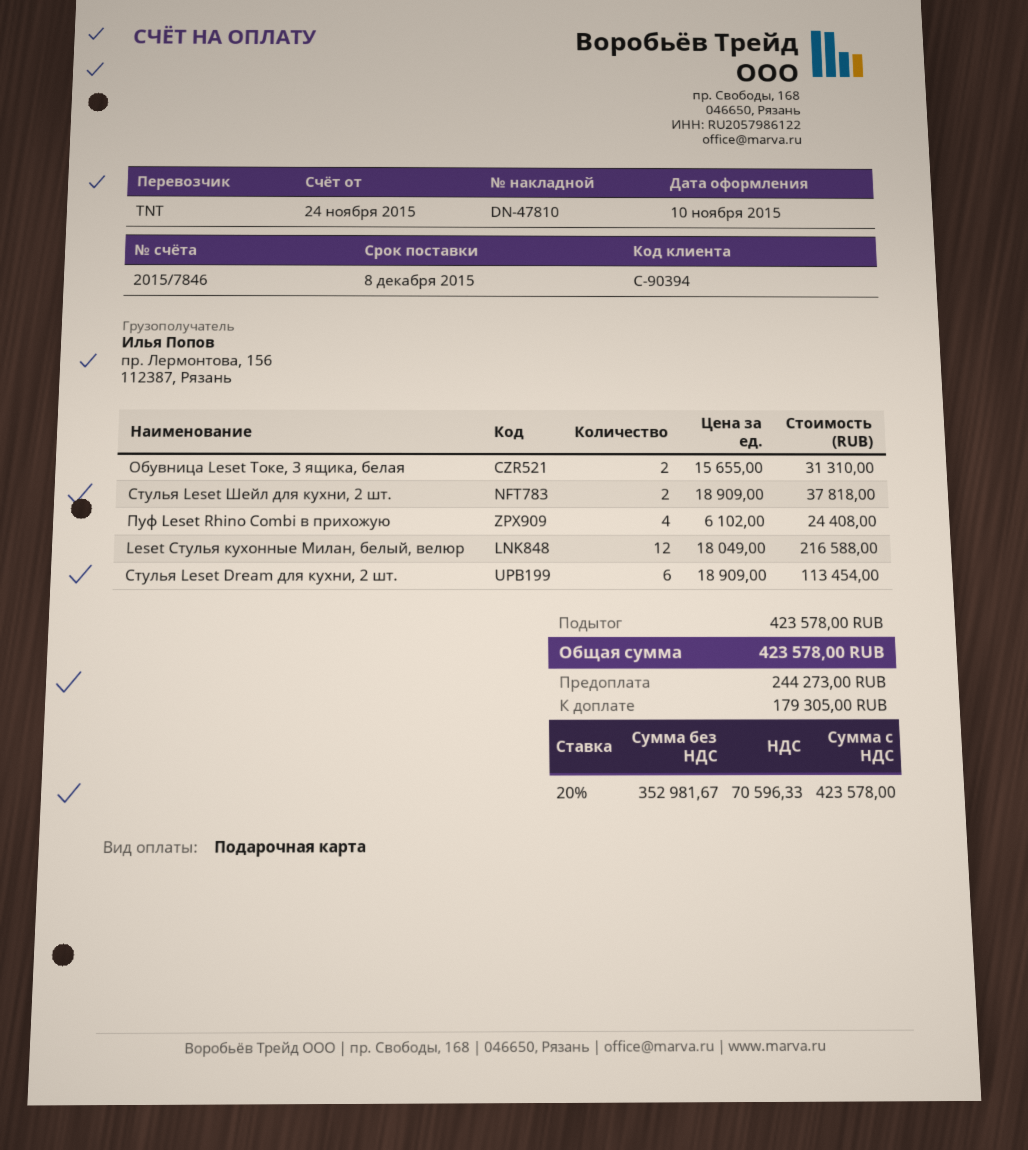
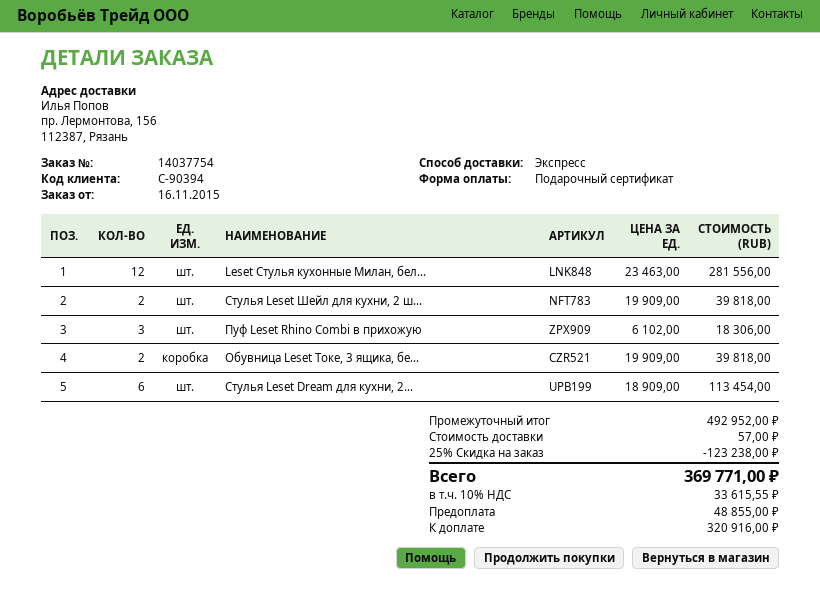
order date: 2015-11-10 -> 2015-11-16
shipping method: TNT -> express
Обувница Leset Токе, 3 ящика, белая: 2 x 15655.00 = 31310.00 -> 2 x 19909.00 = 39818.00
Стулья Leset Шейл для кухни, 2 шт.: 2 x 18909.00 = 37818.00 -> 2 x 19909.00 = 39818.00
Пуф Leset Rhino Combi в прихожую: 4 x 6102.00 = 24408.00 -> 3 x 6102.00 = 18306.00
Leset Стулья кухонные Милан, белый, велюр: 12 x 18049.00 = 216588.00 -> 12 x 23463.00 = 281556.00
subtotal: 423578.00 -> 492952.00
discount: none -> 25% = 123238.00
shipping: none -> 57.00
tax: 20% = 70596.33 -> 10% = 33615.55
total: 423578.00 -> 369771.00
deposit: 244273.00 -> 48855.00
balance: 179305.00 -> 320916.00

